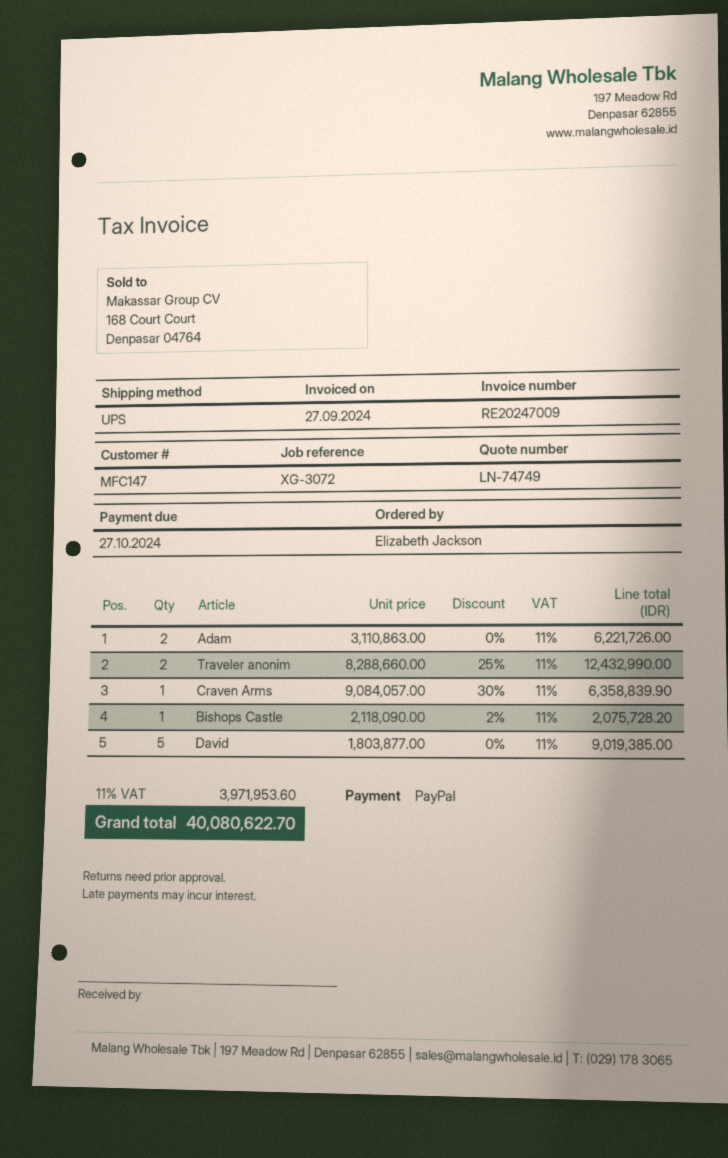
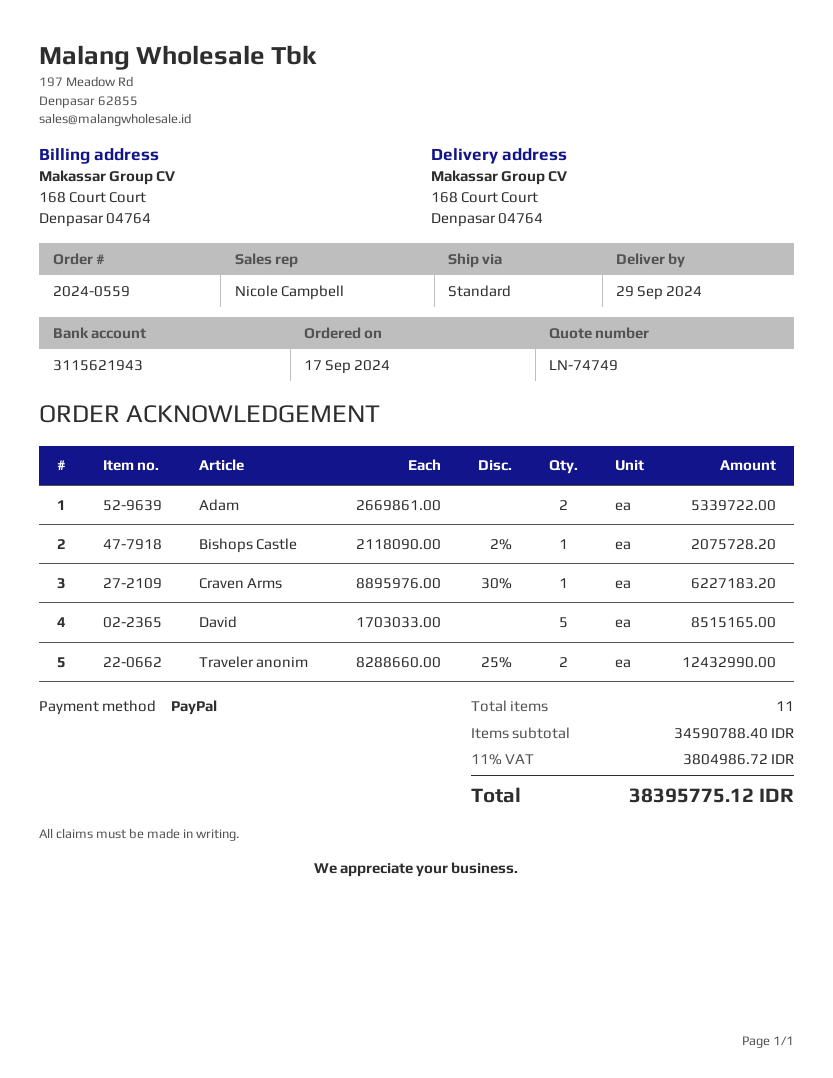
shipping method: UPS -> standard
Adam: 2 x 3110863.00 = 6221726.00 -> 2 x 2669861.00 = 5339722.00
Craven Arms: 1 x 9084057.00 - 30% = 6358839.90 -> 1 x 8895976.00 - 30% = 6227183.20
David: 5 x 1803877.00 = 9019385.00 -> 5 x 1703033.00 = 8515165.00
tax: 11% = 3971953.60 -> 11% = 3804986.72
total: 40080622.70 -> 38395775.12

